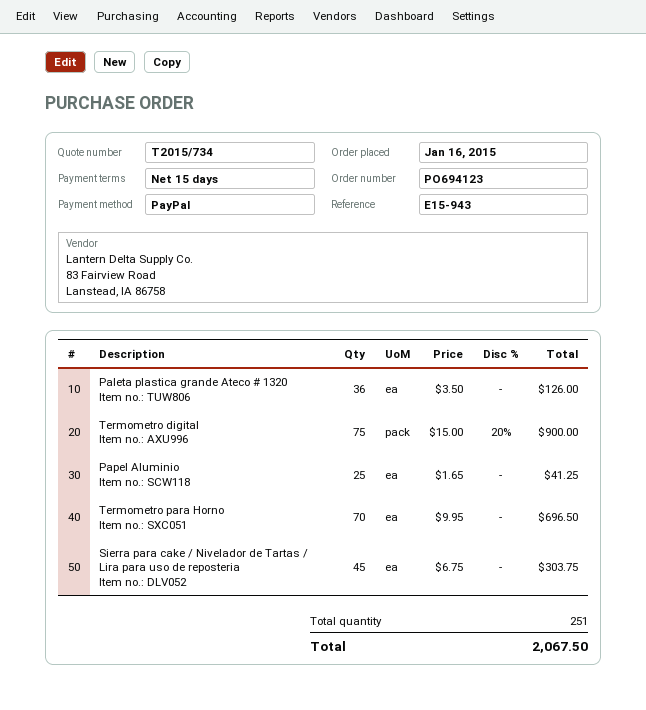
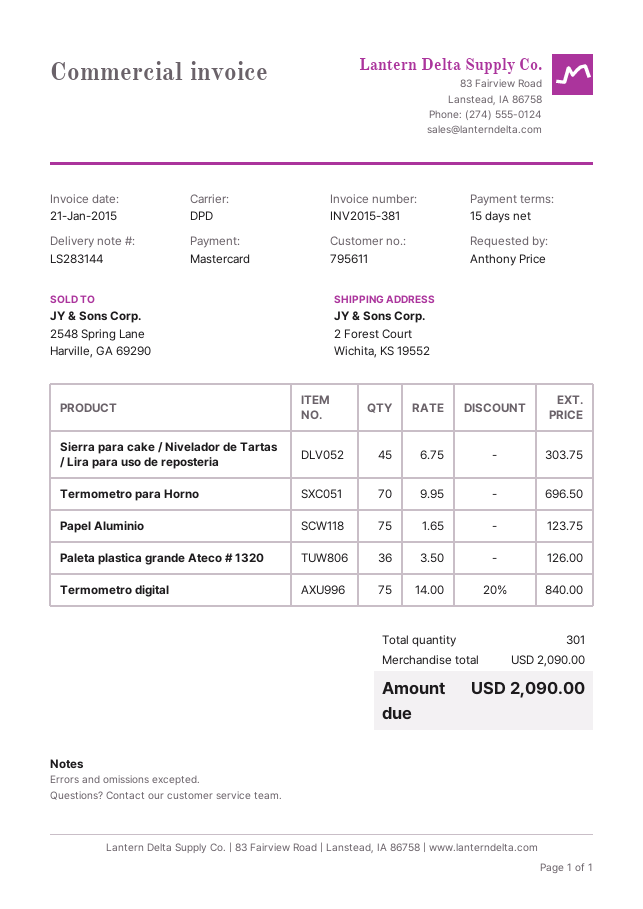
payment method: PayPal -> Mastercard
Termometro digital: 75 x 15.00 - 20% = 900.00 -> 75 x 14.00 - 20% = 840.00
Papel Aluminio: 25 x 1.65 = 41.25 -> 75 x 1.65 = 123.75
total quantity: 251 -> 301
total: 2067.50 -> 2090.00

